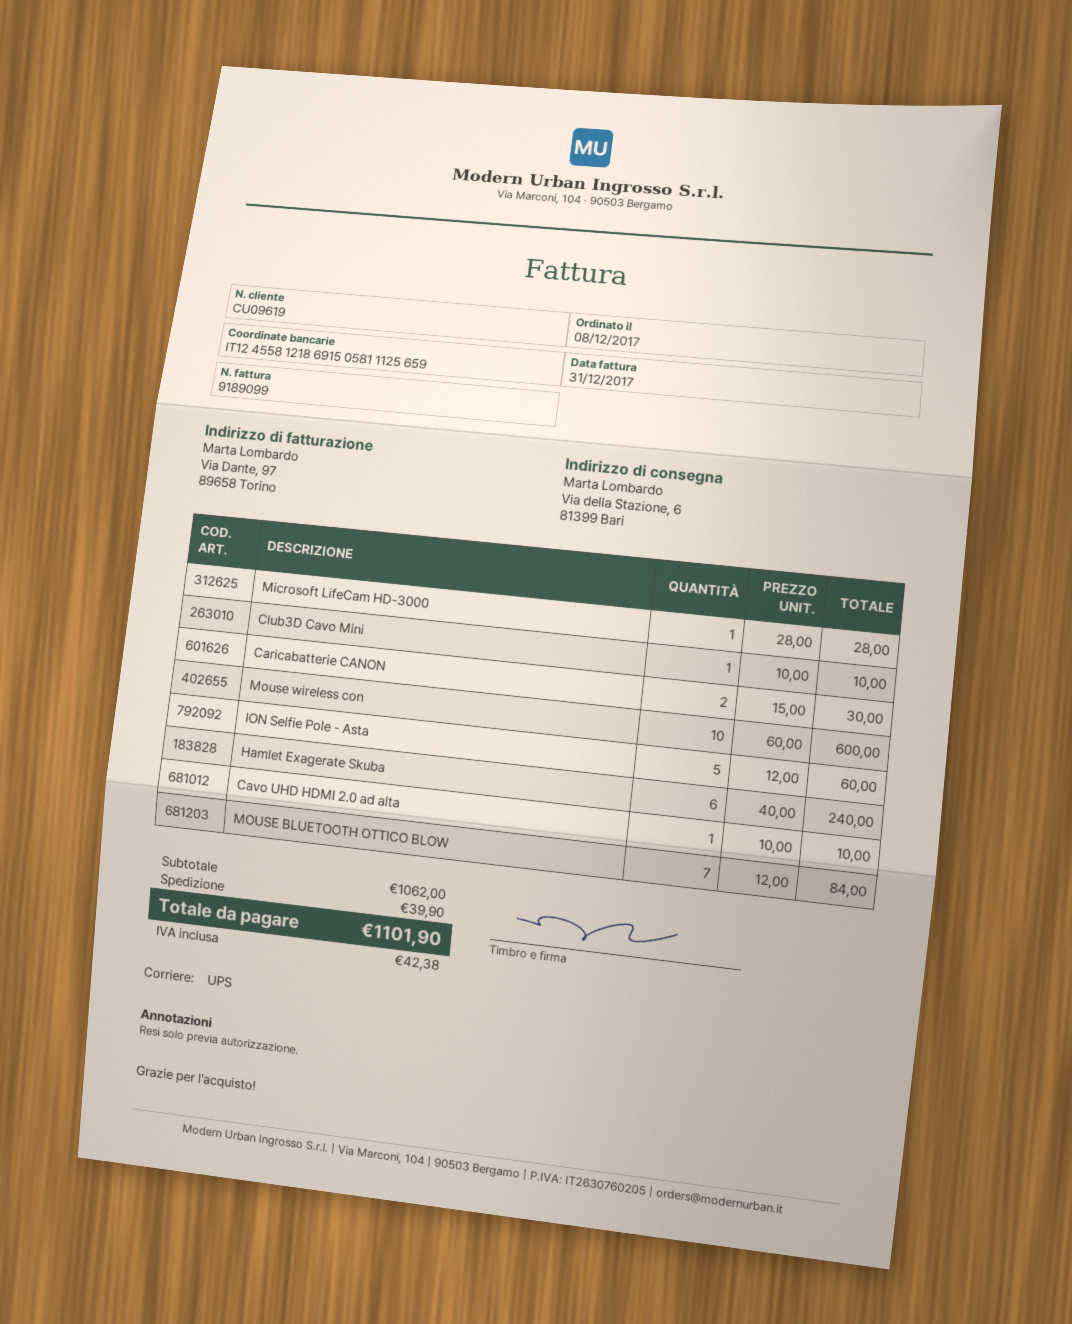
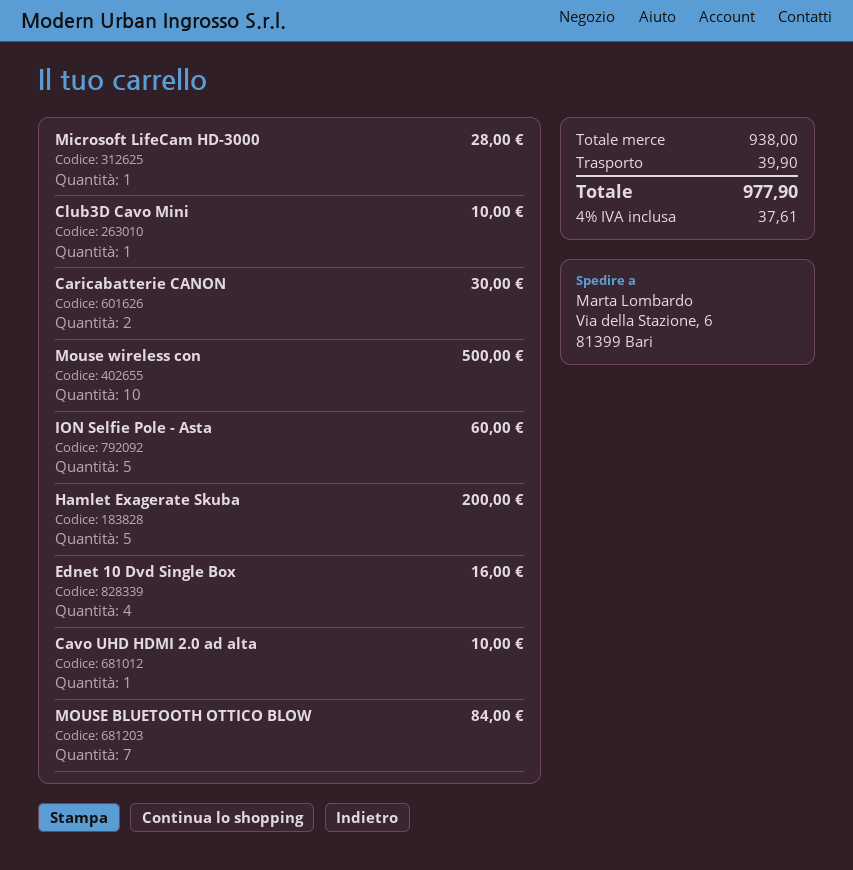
Mouse wireless con: 10 for 600.00 -> 10 for 500.00
Hamlet Exagerate Skuba: 6 for 240.00 -> 5 for 200.00
Ednet 10 Dvd Single Box: none -> 4 for 16.00
subtotal: 1062.00 -> 938.00
tax: 42.38 -> 37.61
total: 1101.90 -> 977.90

